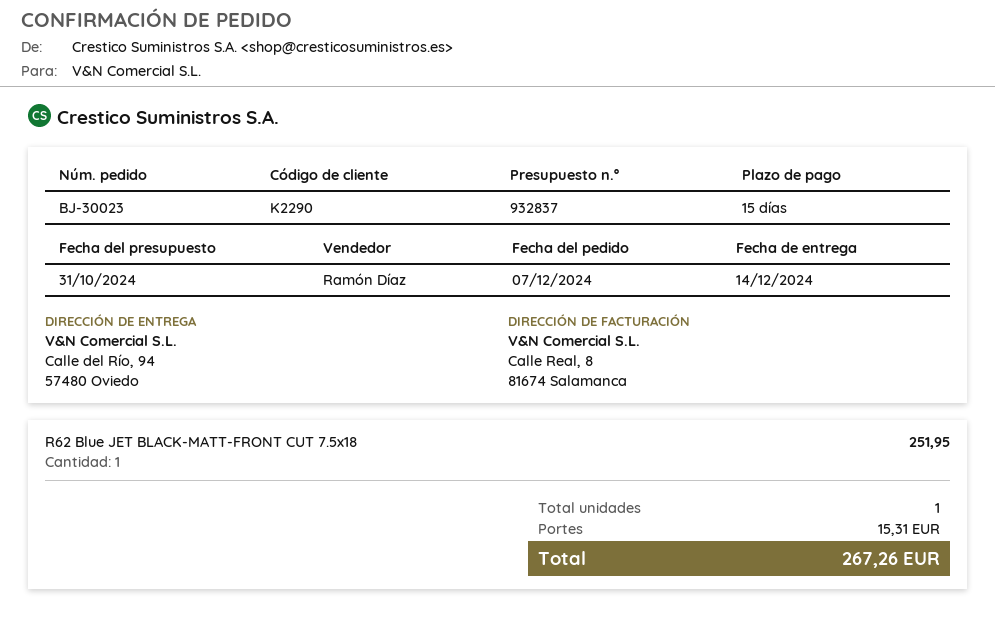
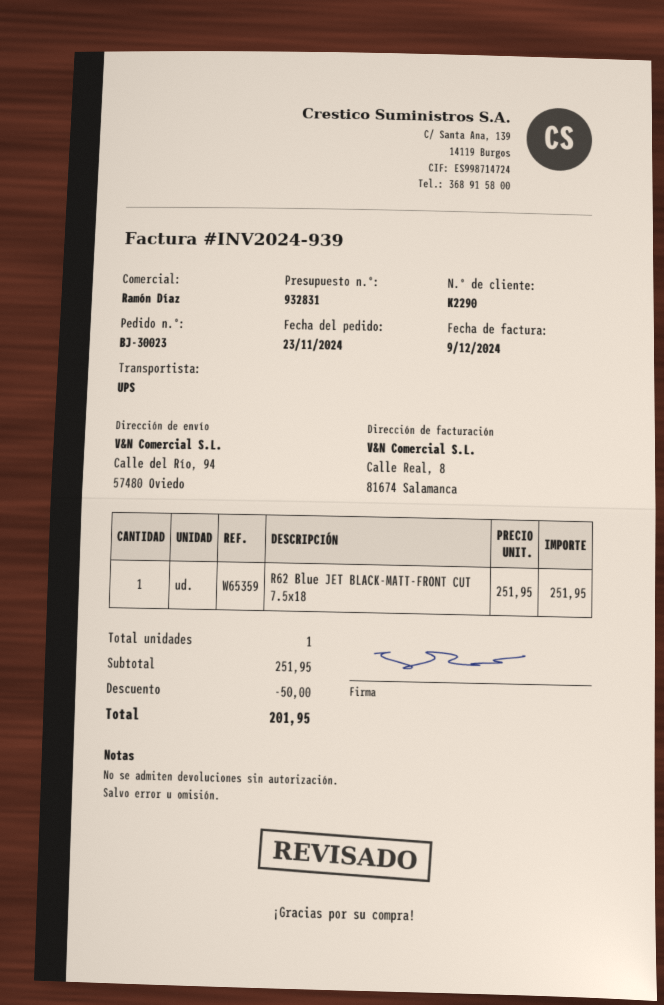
quote number: 932837 -> 932831
order date: 2024-12-07 -> 2024-11-23
discount: none -> 50.00
shipping: 15.31 -> none
total: 267.26 -> 201.95

